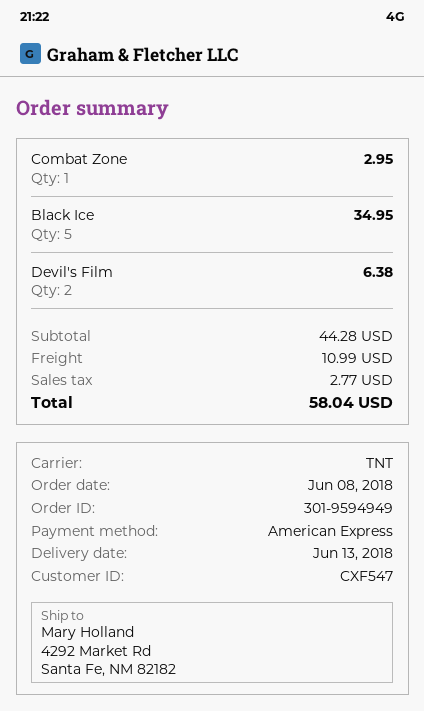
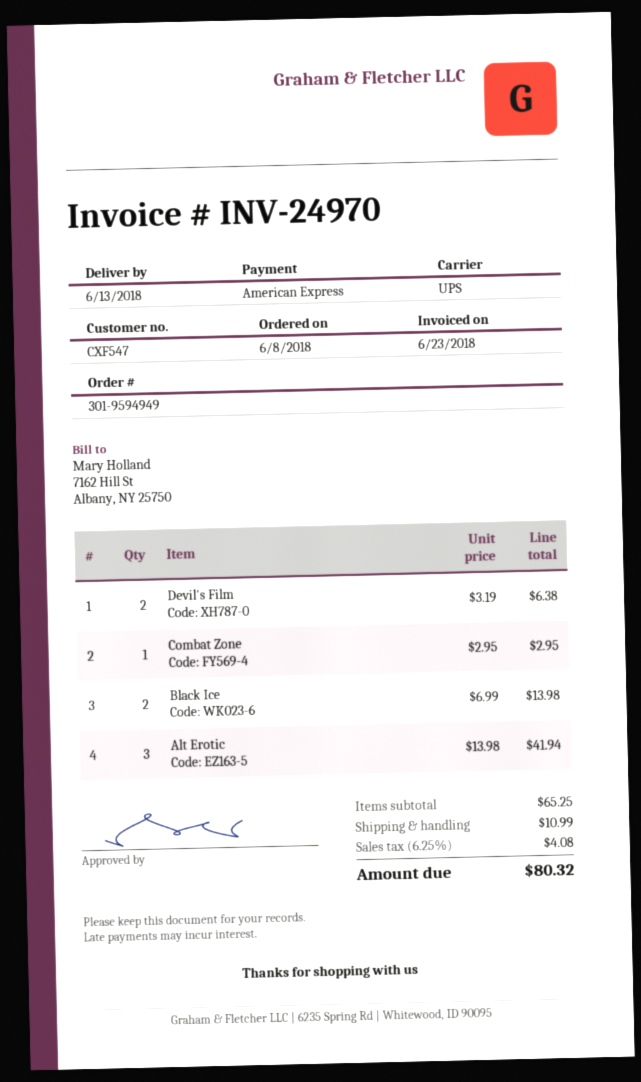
shipping method: TNT -> UPS
Black Ice: 5 for 34.95 -> 2 for 13.98
Alt Erotic: none -> 3 for 41.94
subtotal: 44.28 -> 65.25
tax: 2.77 -> 4.08
total: 58.04 -> 80.32

